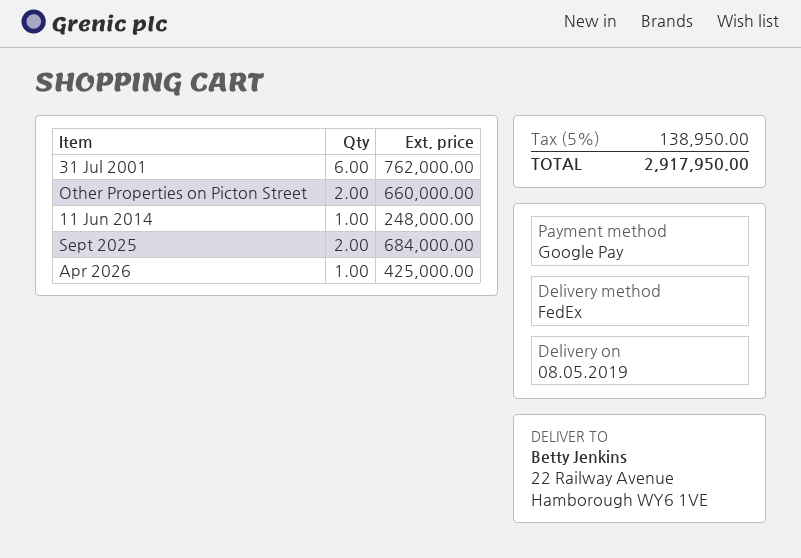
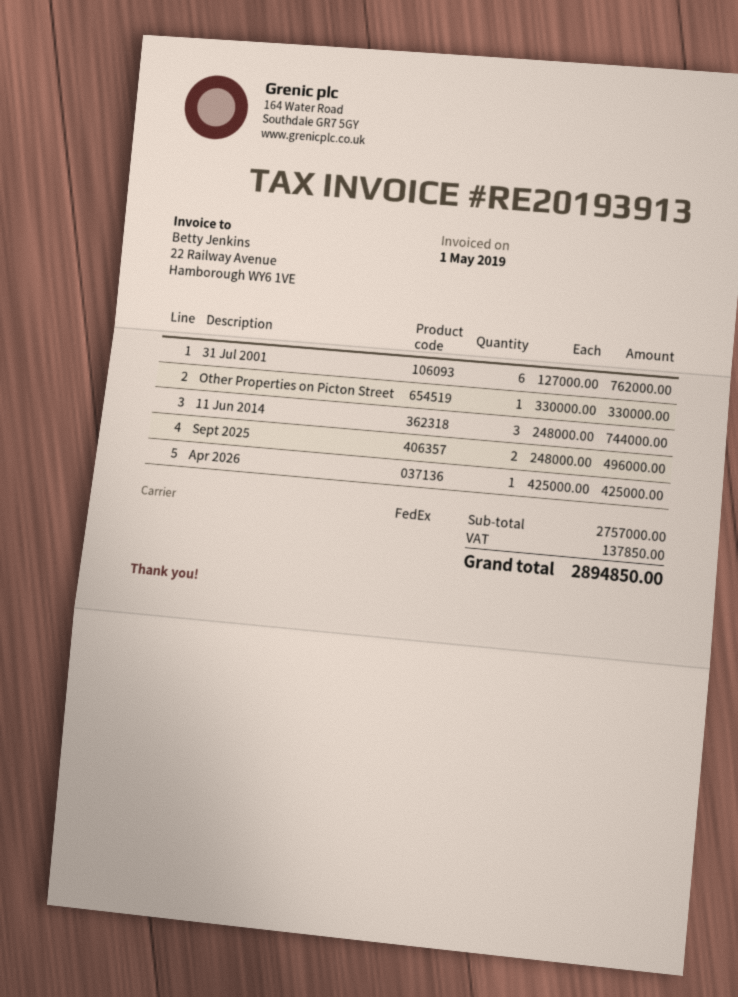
Other Properties on Picton Street: 2 for 660000.00 -> 1 for 330000.00
11 Jun 2014: 1 for 248000.00 -> 3 for 744000.00
Sept 2025: 2 for 684000.00 -> 2 for 496000.00
tax: 138950.00 -> 137850.00
total: 2917950.00 -> 2894850.00

